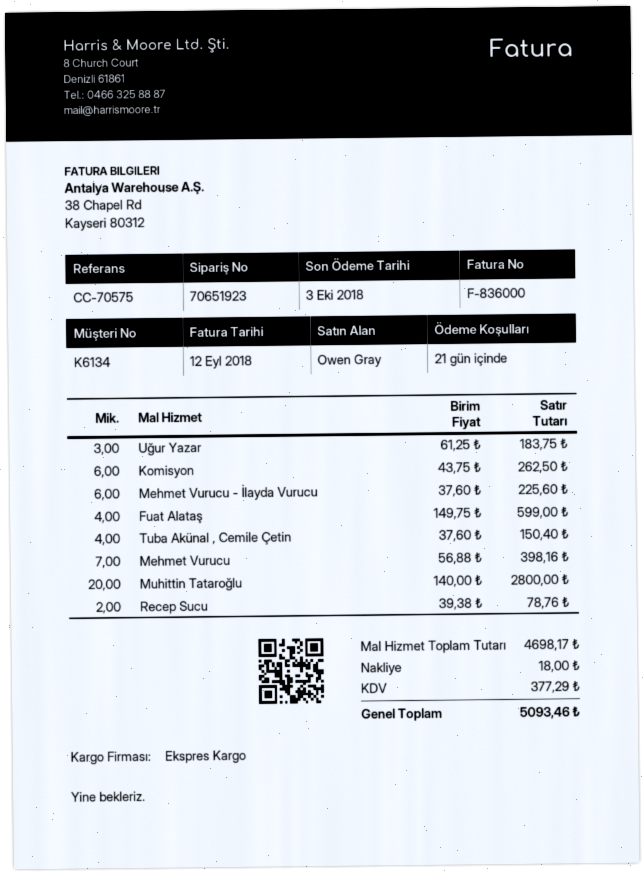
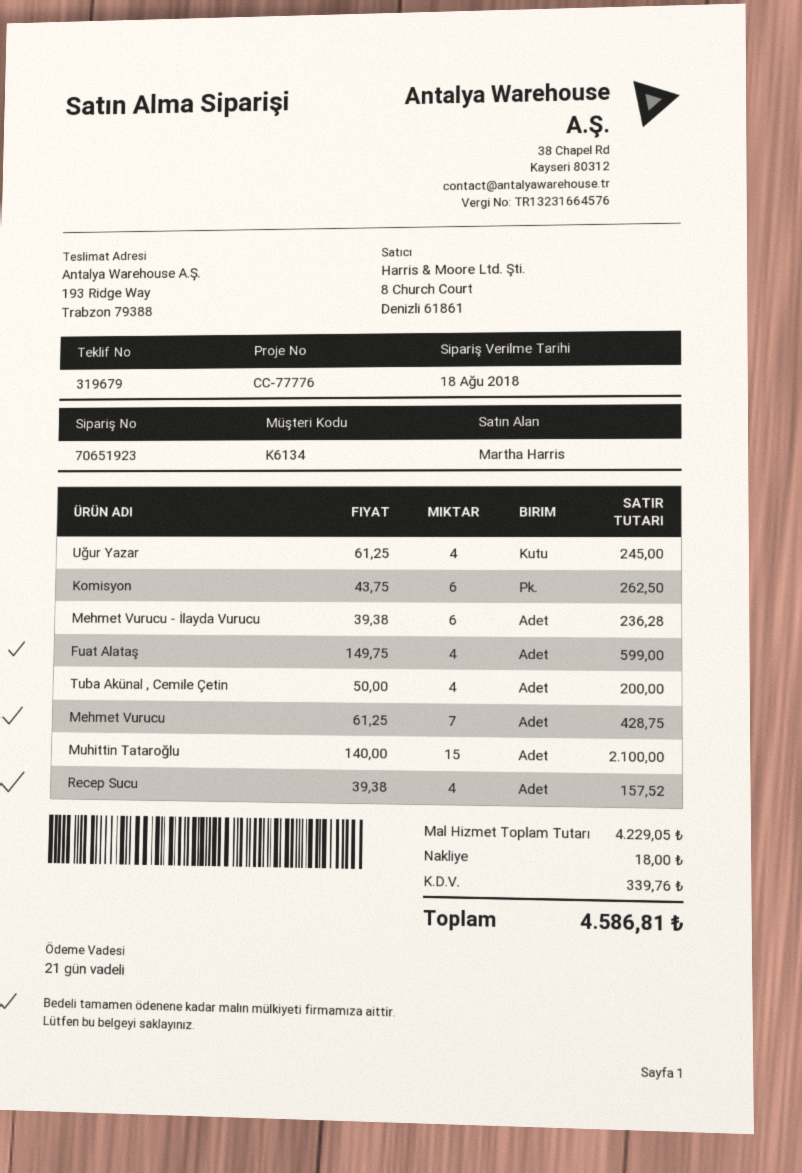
reference: CC-70575 -> CC-77776
ordered by: Owen Gray -> Martha Harris
Uğur Yazar: 3 x 61.25 = 183.75 -> 4 x 61.25 = 245.00
Mehmet Vurucu - İlayda Vurucu: 6 x 37.60 = 225.60 -> 6 x 39.38 = 236.28
Tuba Akünal , Cemile Çetin: 4 x 37.60 = 150.40 -> 4 x 50.00 = 200.00
Mehmet Vurucu: 7 x 56.88 = 398.16 -> 7 x 61.25 = 428.75
Muhittin Tataroğlu: 20 x 140.00 = 2800.00 -> 15 x 140.00 = 2100.00
Recep Sucu: 2 x 39.38 = 78.76 -> 4 x 39.38 = 157.52
subtotal: 4698.17 -> 4229.05
tax: 377.29 -> 339.76
total: 5093.46 -> 4586.81

